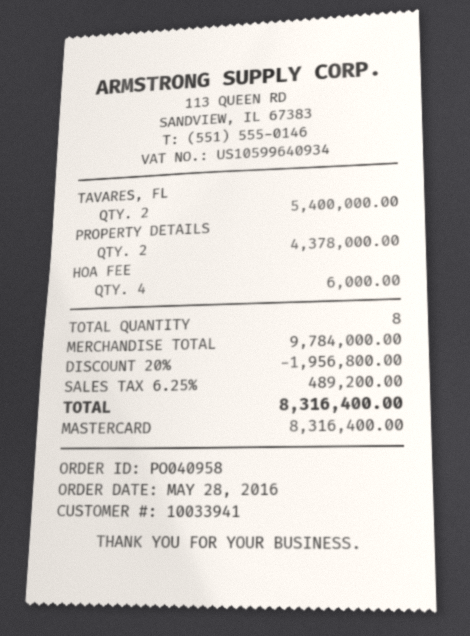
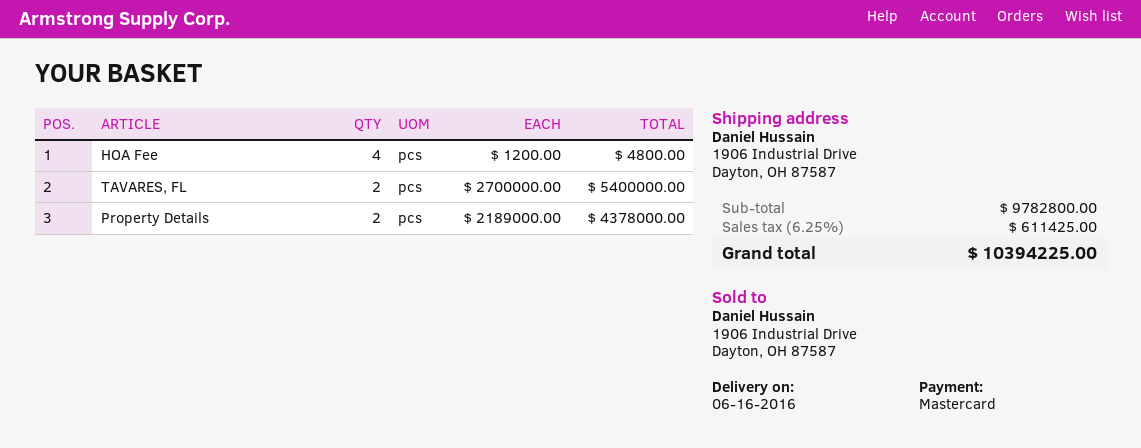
HOA FEE: 4 for 6000.00 -> 4 for 4800.00
subtotal: 9784000.00 -> 9782800.00
discount: 20% = 1956800.00 -> none
tax: 6.25% = 489200.00 -> 6.25% = 611425.00
total: 8316400.00 -> 10394225.00

